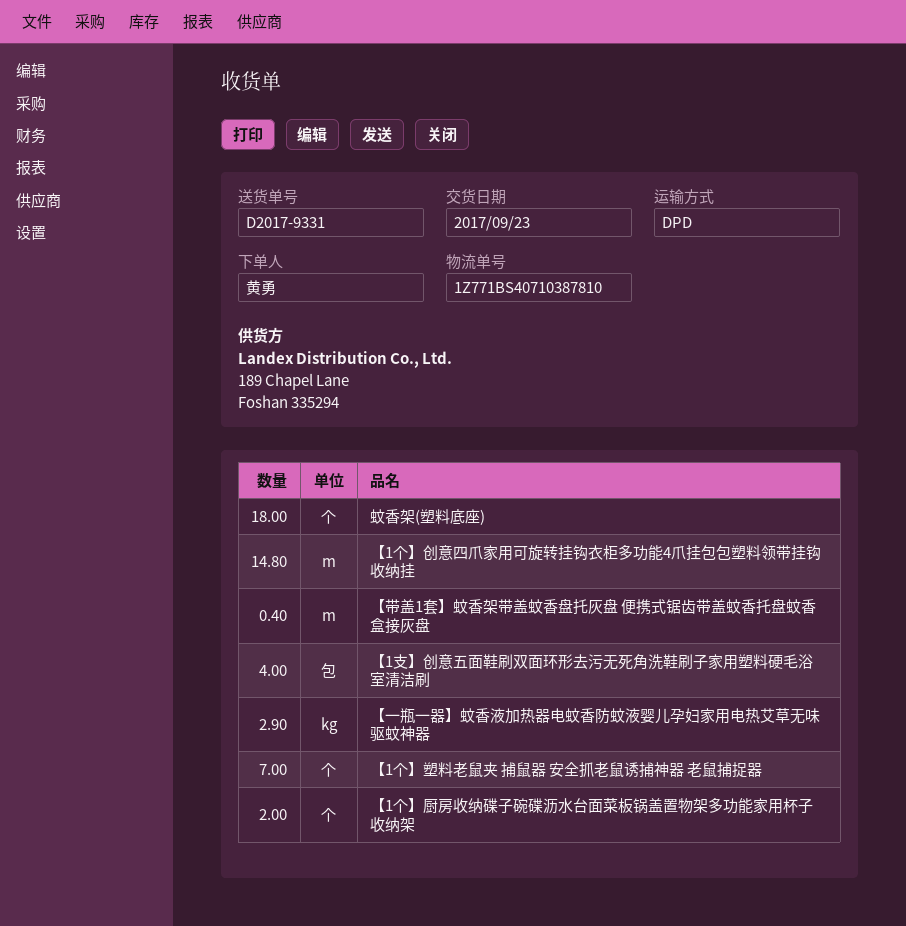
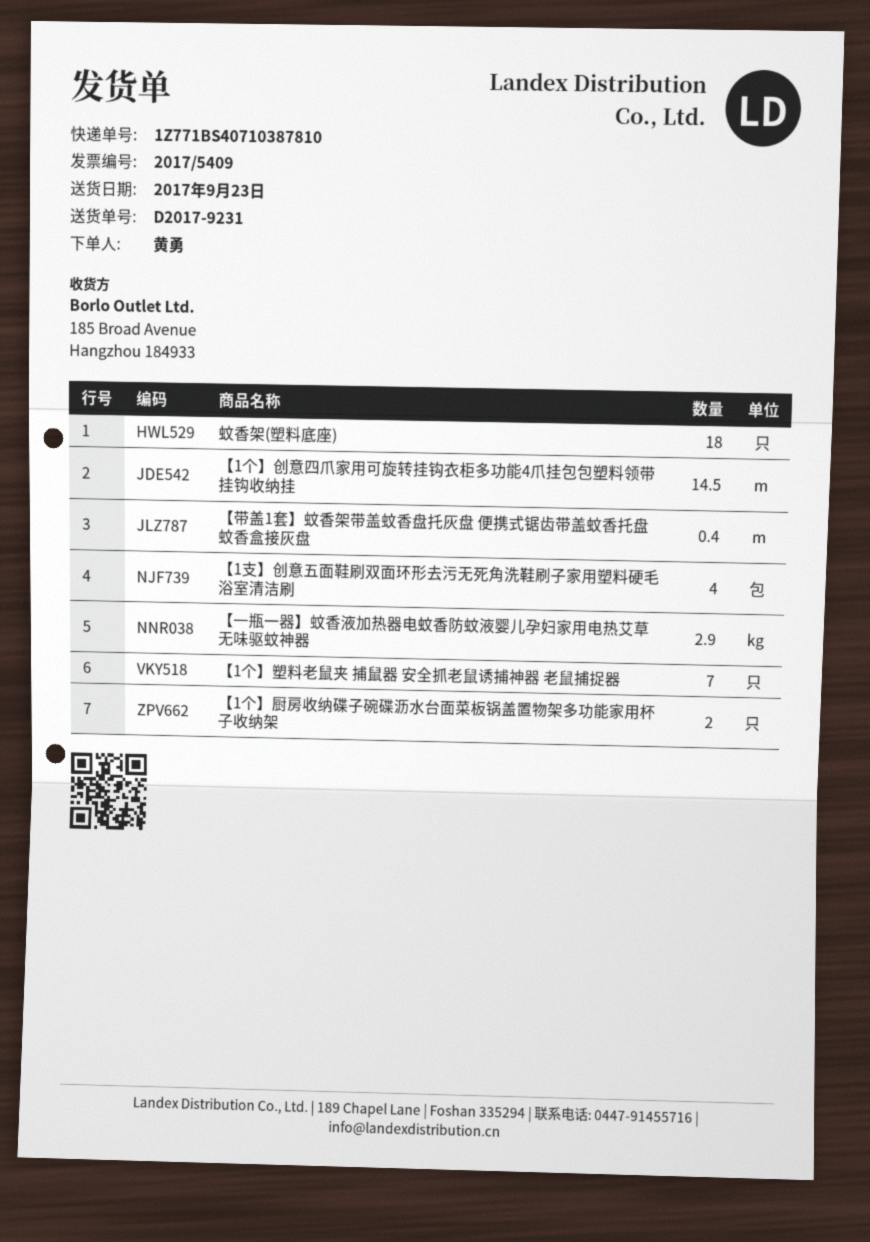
delivery note number: D2017-9331 -> D2017-9231
【1个】创意四爪家用可旋转挂钩衣柜多功能4爪挂包包塑料领带挂钩收纳挂: 14.8 -> 14.5

